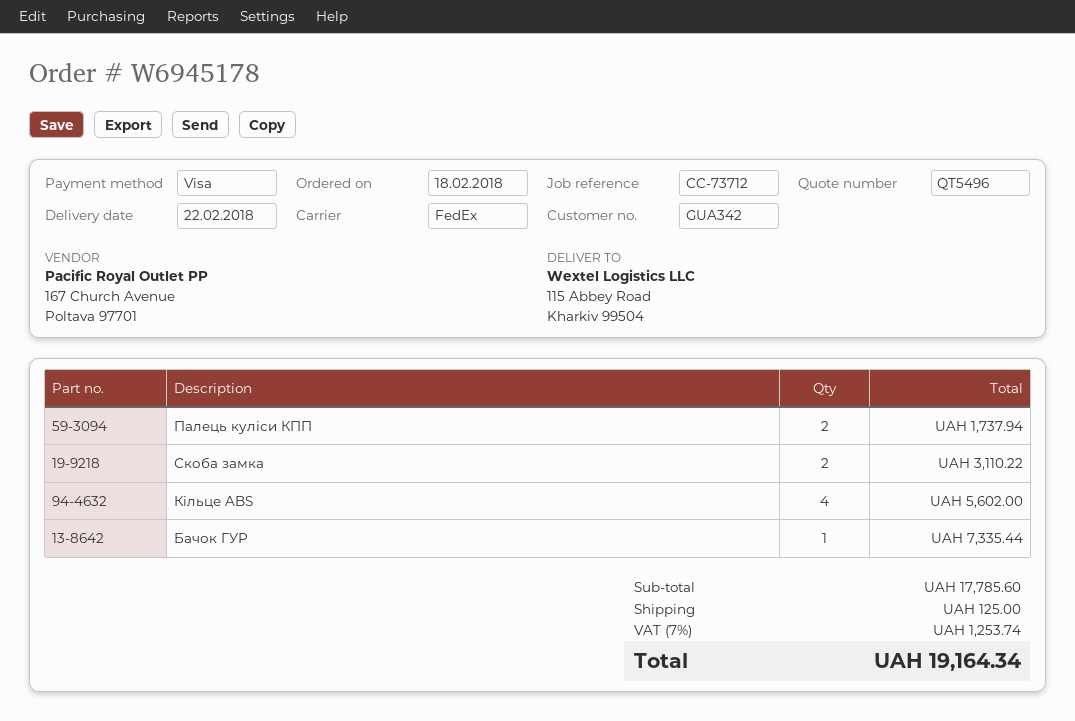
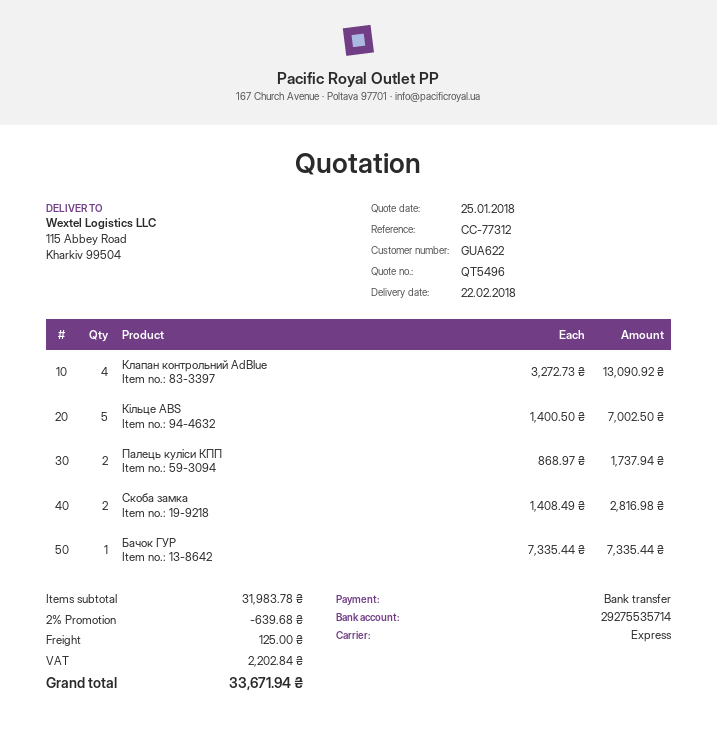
customer number: GUA342 -> GUA622
reference: CC-73712 -> CC-77312
payment method: Visa -> bank transfer
shipping method: FedEx -> express
Скоба замка: 2 for 3110.22 -> 2 for 2816.98
Кільце ABS: 4 for 5602.00 -> 5 for 7002.50
Клапан контрольний AdBlue: none -> 4 for 13090.92
subtotal: 17785.60 -> 31983.78
discount: none -> 2% = 639.68
tax: 1253.74 -> 2202.84
total: 19164.34 -> 33671.94

